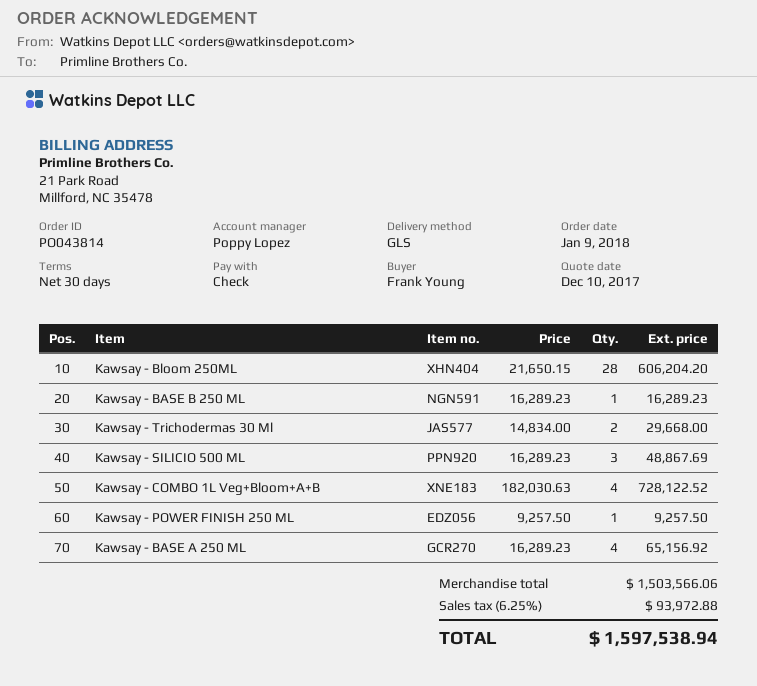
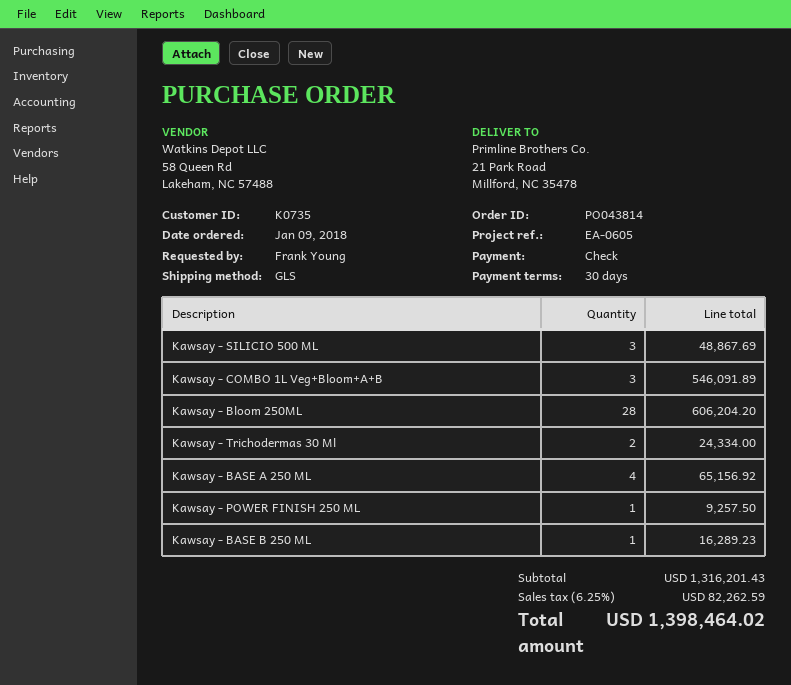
Kawsay - Trichodermas 30 Ml: 2 for 29668.00 -> 2 for 24334.00
Kawsay - COMBO 1L Veg+Bloom+A+B: 4 for 728122.52 -> 3 for 546091.89
subtotal: 1503566.06 -> 1316201.43
tax: 6.25% = 93972.88 -> 6.25% = 82262.59
total: 1597538.94 -> 1398464.02

